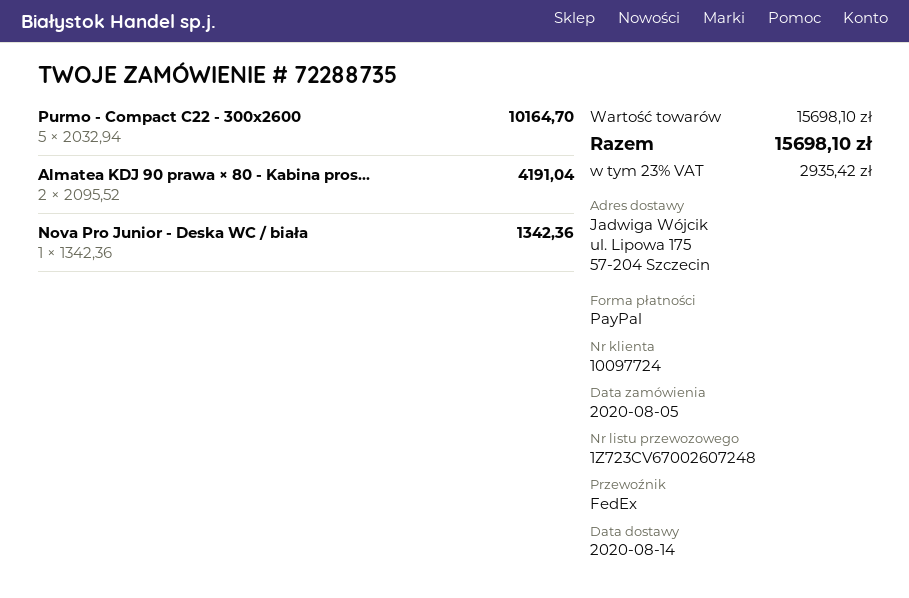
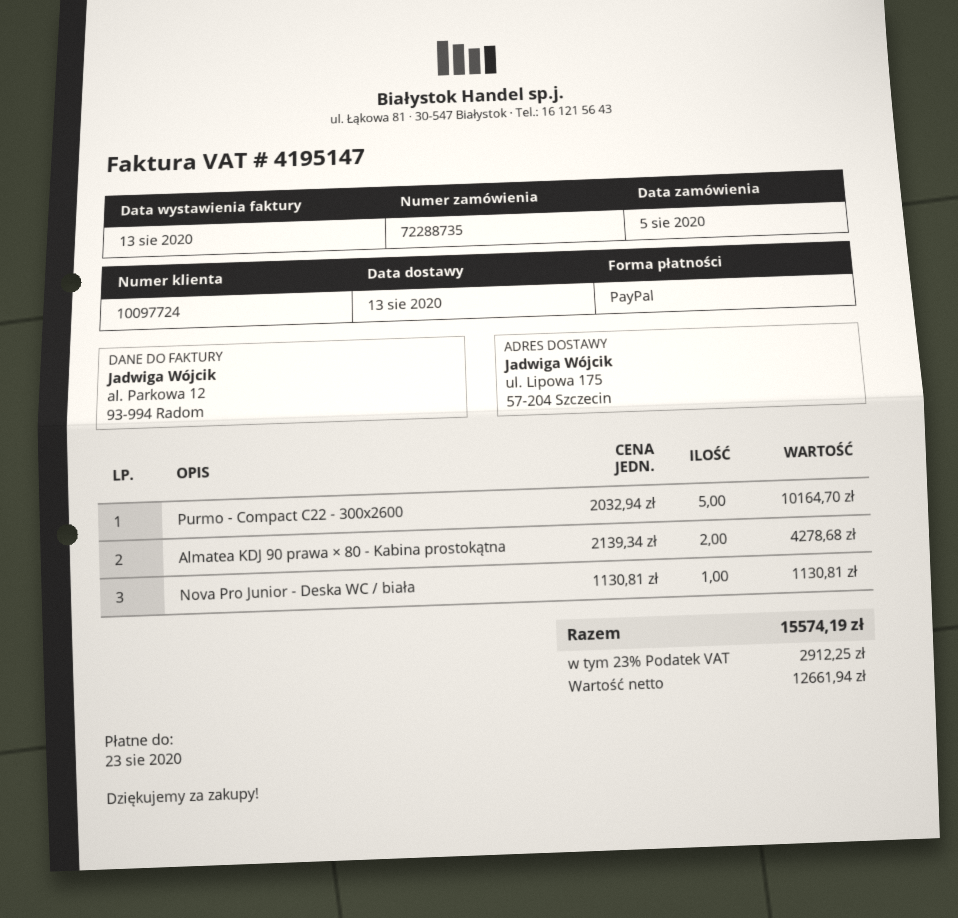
delivery date: 2020-08-14 -> 2020-08-13
Almatea KDJ 90 prawa × 80 - Kabina pros...: 2 x 2095.52 = 4191.04 -> 2 x 2139.34 = 4278.68
Nova Pro Junior - Deska WC / biała: 1 x 1342.36 = 1342.36 -> 1 x 1130.81 = 1130.81
tax: 23% = 2935.42 -> 23% = 2912.25
total: 15698.10 -> 15574.19

